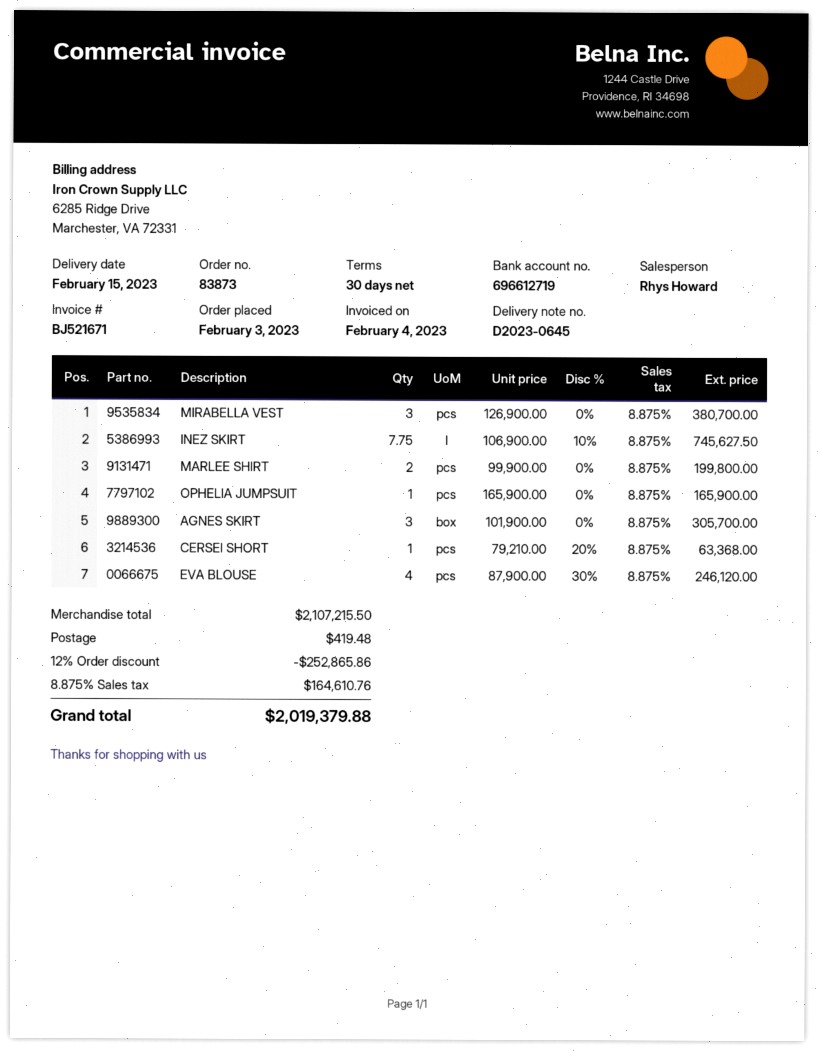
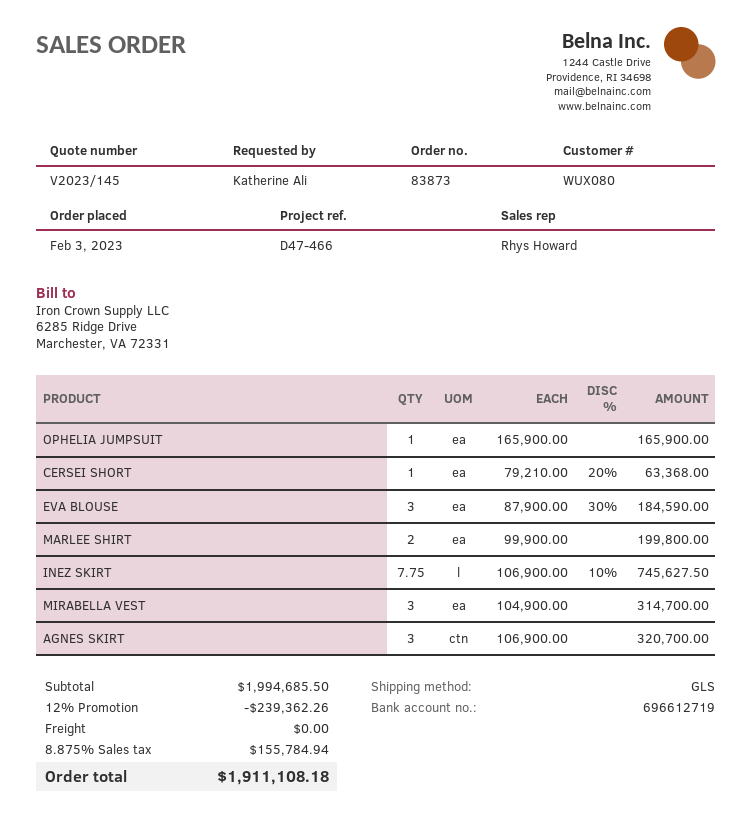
MIRABELLA VEST: 3 x 126900.00 = 380700.00 -> 3 x 104900.00 = 314700.00
AGNES SKIRT: 3 x 101900.00 = 305700.00 -> 3 x 106900.00 = 320700.00
EVA BLOUSE: 4 x 87900.00 - 30% = 246120.00 -> 3 x 87900.00 - 30% = 184590.00
subtotal: 2107215.50 -> 1994685.50
discount: 12% = 252865.86 -> 12% = 239362.26
shipping: 419.48 -> 0.00
tax: 8.875% = 164610.76 -> 8.875% = 155784.94
total: 2019379.88 -> 1911108.18

